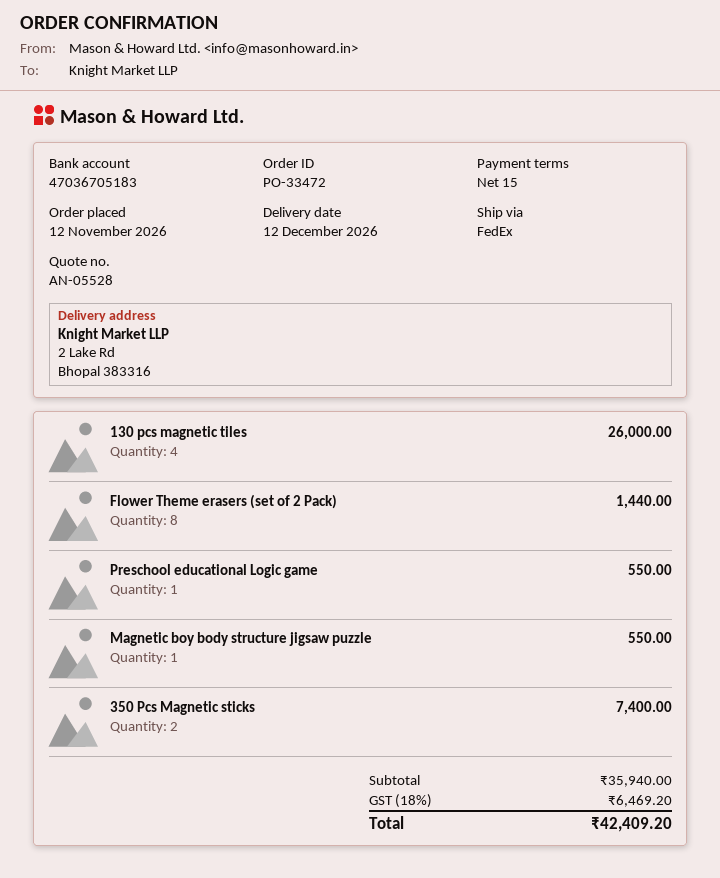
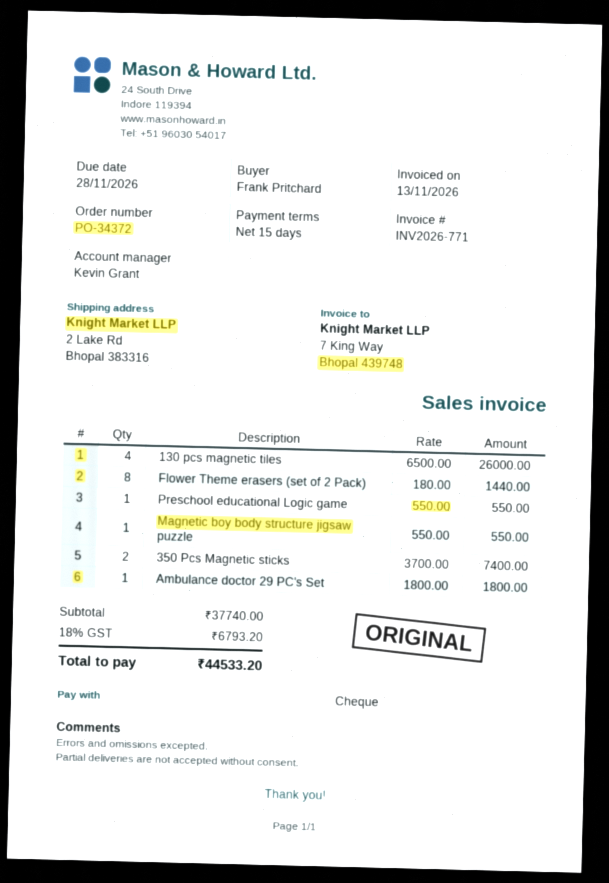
order number: PO-33472 -> PO-34372
Ambulance doctor 29 PC's Set: none -> 1 for 1800.00
subtotal: 35940.00 -> 37740.00
tax: 18% = 6469.20 -> 18% = 6793.20
total: 42409.20 -> 44533.20

